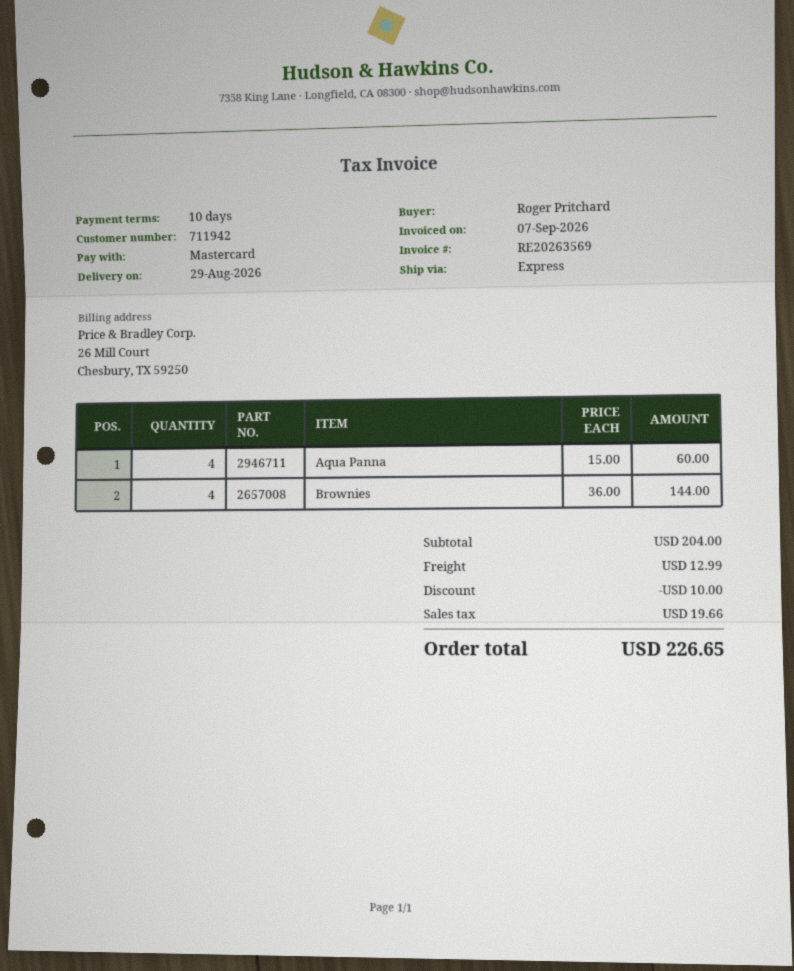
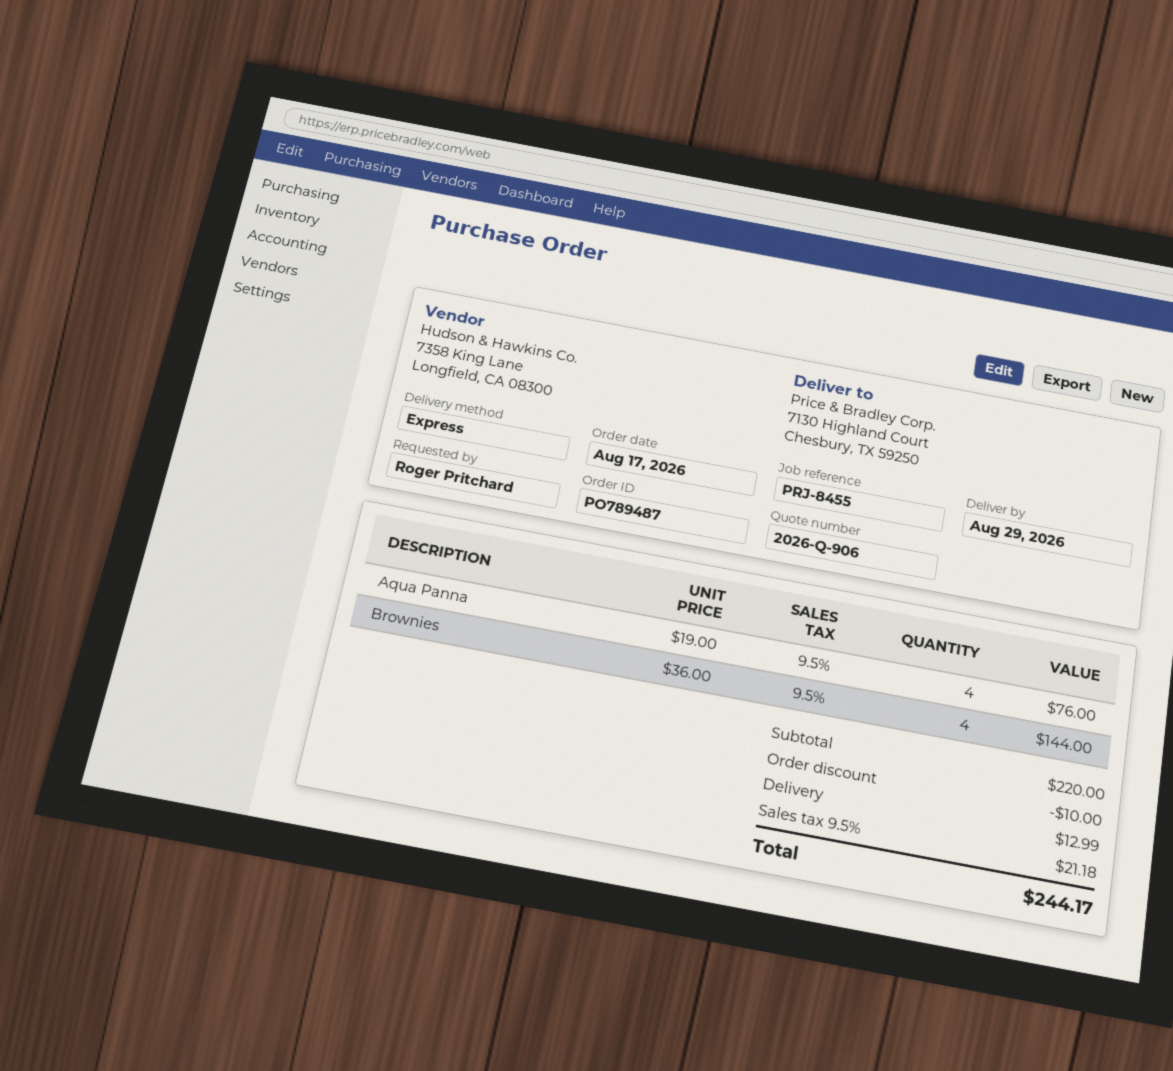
Aqua Panna: 4 x 15.00 = 60.00 -> 4 x 19.00 = 76.00
subtotal: 204.00 -> 220.00
tax: 19.66 -> 21.18
total: 226.65 -> 244.17

